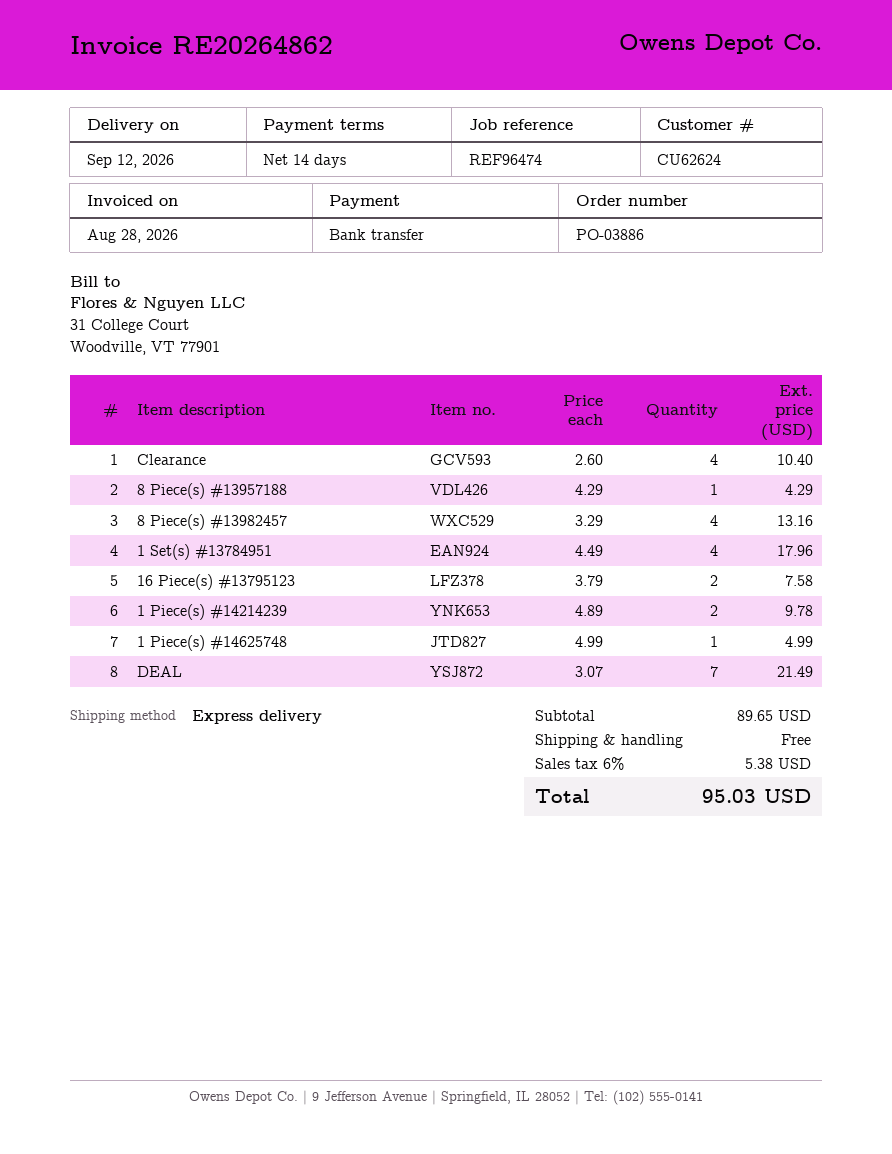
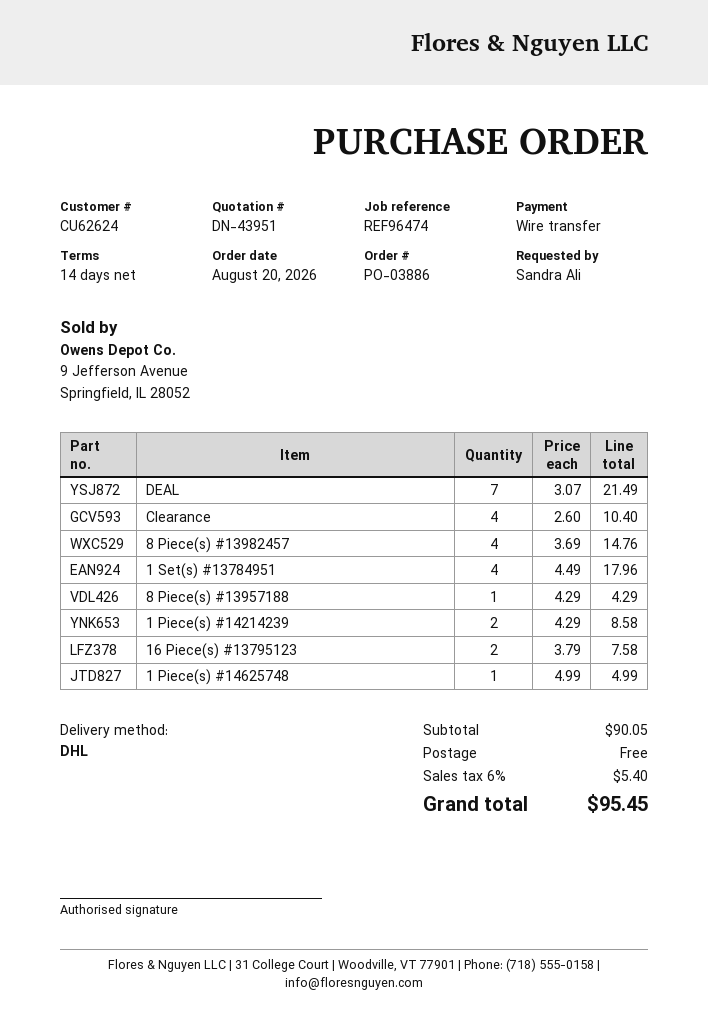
shipping method: express -> DHL
8 Piece(s) #13982457: 4 x 3.29 = 13.16 -> 4 x 3.69 = 14.76
1 Piece(s) #14214239: 2 x 4.89 = 9.78 -> 2 x 4.29 = 8.58
subtotal: 89.65 -> 90.05
tax: 6% = 5.38 -> 6% = 5.40
total: 95.03 -> 95.45

